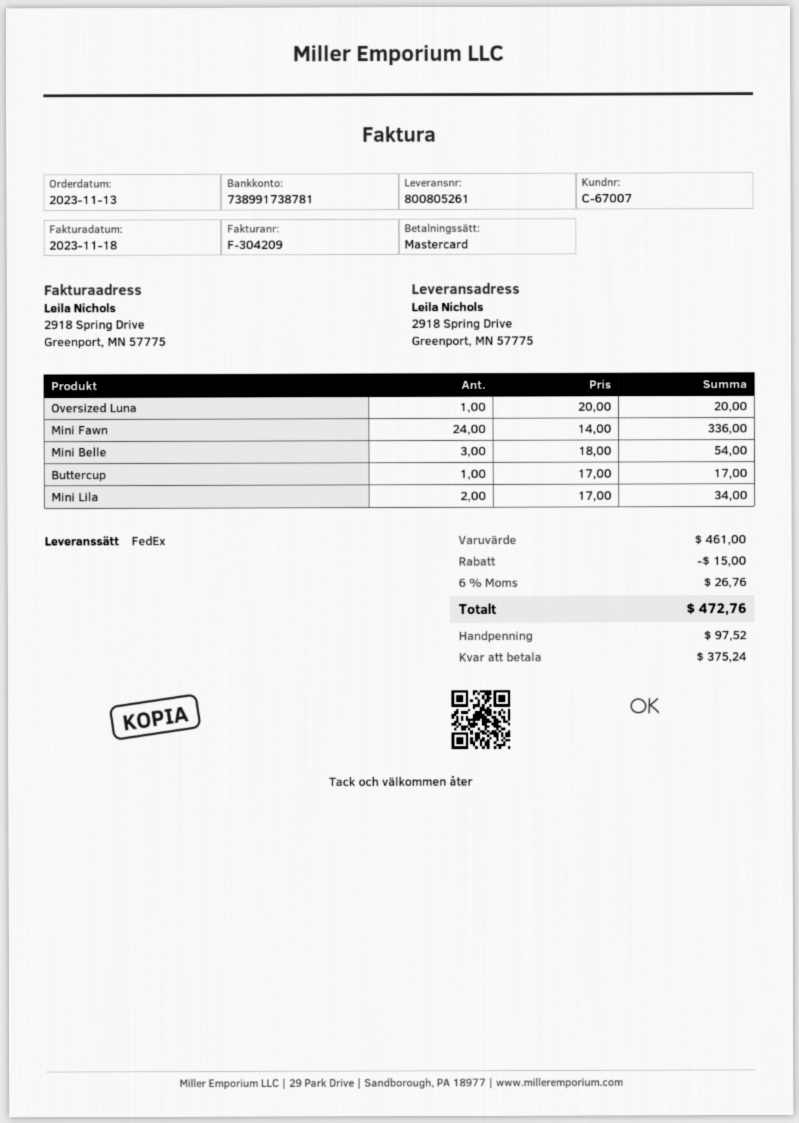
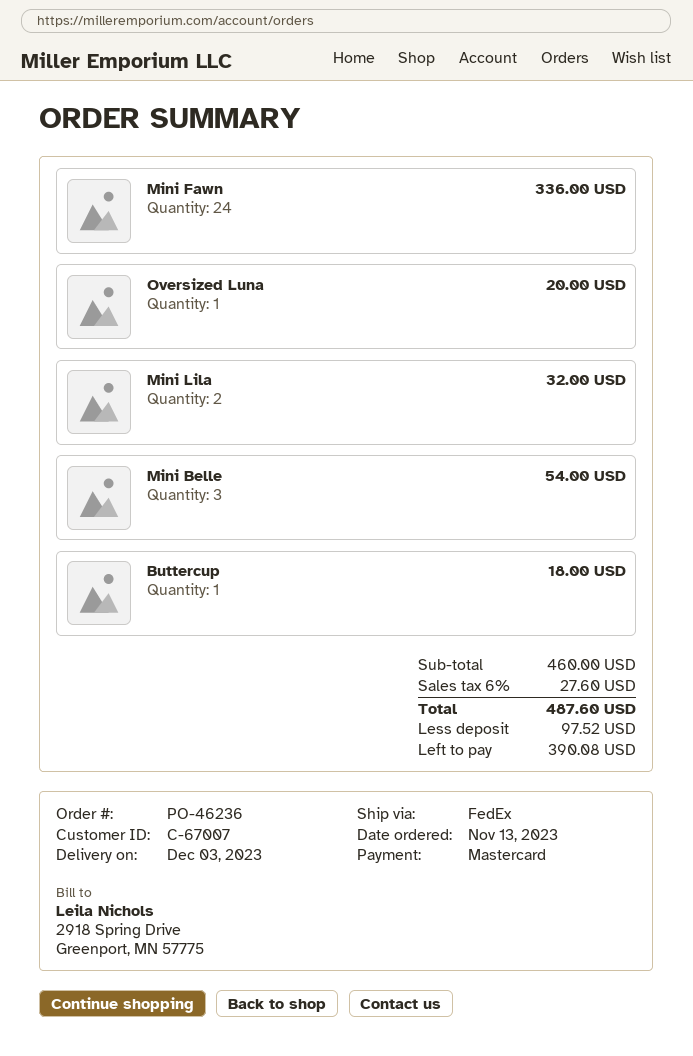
Buttercup: 1 for 17.00 -> 1 for 18.00
Mini Lila: 2 for 34.00 -> 2 for 32.00
subtotal: 461.00 -> 460.00
discount: 15.00 -> none
tax: 6% = 26.76 -> 6% = 27.60
total: 472.76 -> 487.60
balance: 375.24 -> 390.08

